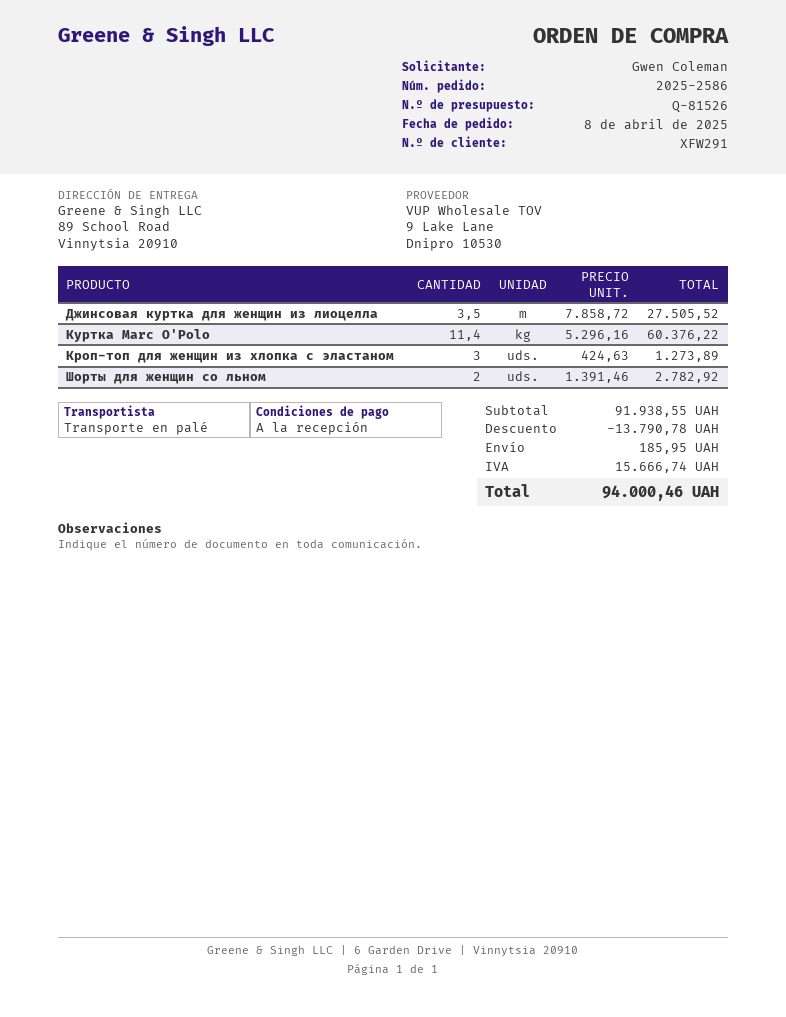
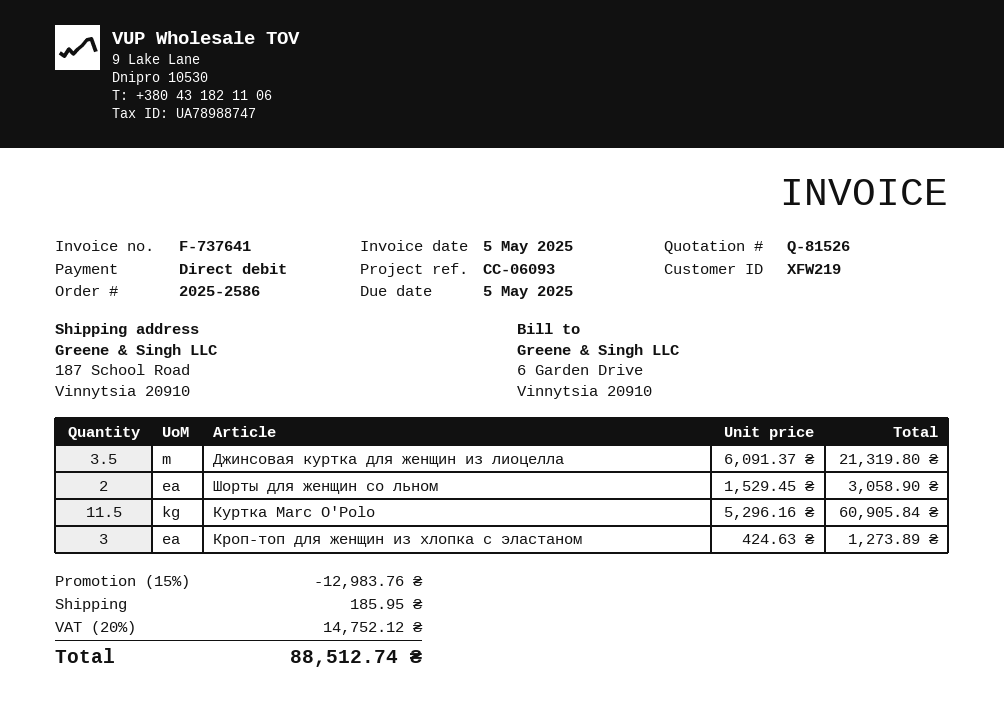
customer number: XFW291 -> XFW219
ship to: 89 School Road, Vinnytsia 20910 -> 187 School Road, Vinnytsia 20910
Джинсовая куртка для женщин из лиоцелла: 3.5 x 7858.72 = 27505.52 -> 3.5 x 6091.37 = 21319.80
Куртка Marc O'Polo: 11.4 x 5296.16 = 60376.22 -> 11.5 x 5296.16 = 60905.84
Шорты для женщин со льном: 2 x 1391.46 = 2782.92 -> 2 x 1529.45 = 3058.90
discount: 13790.78 -> 12983.76
tax: 15666.74 -> 14752.12
total: 94000.46 -> 88512.74

